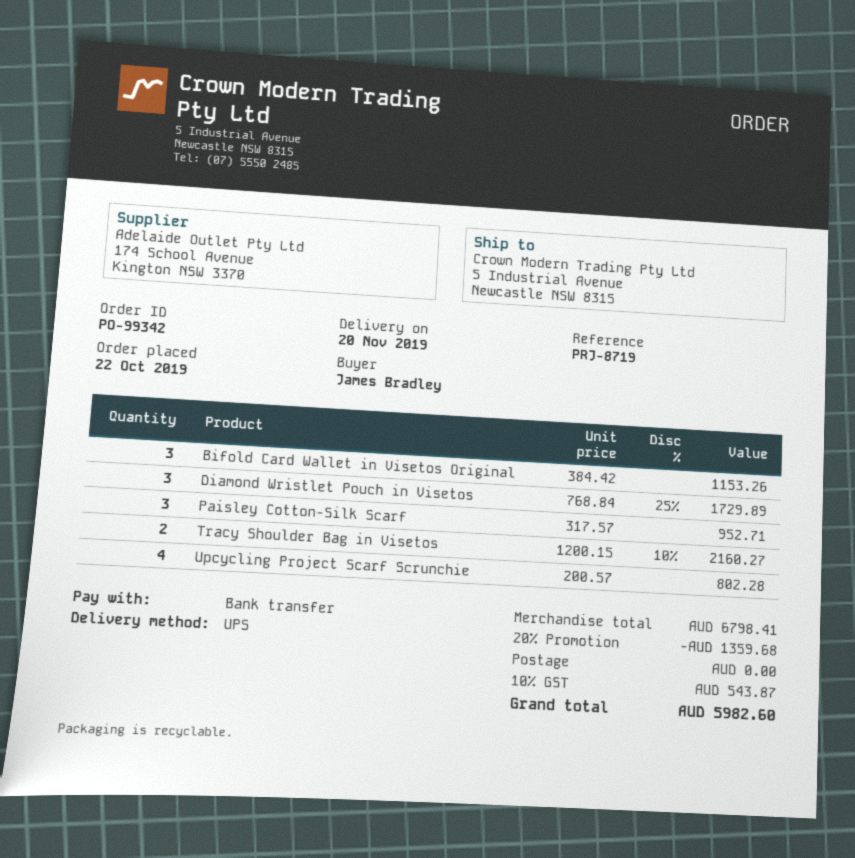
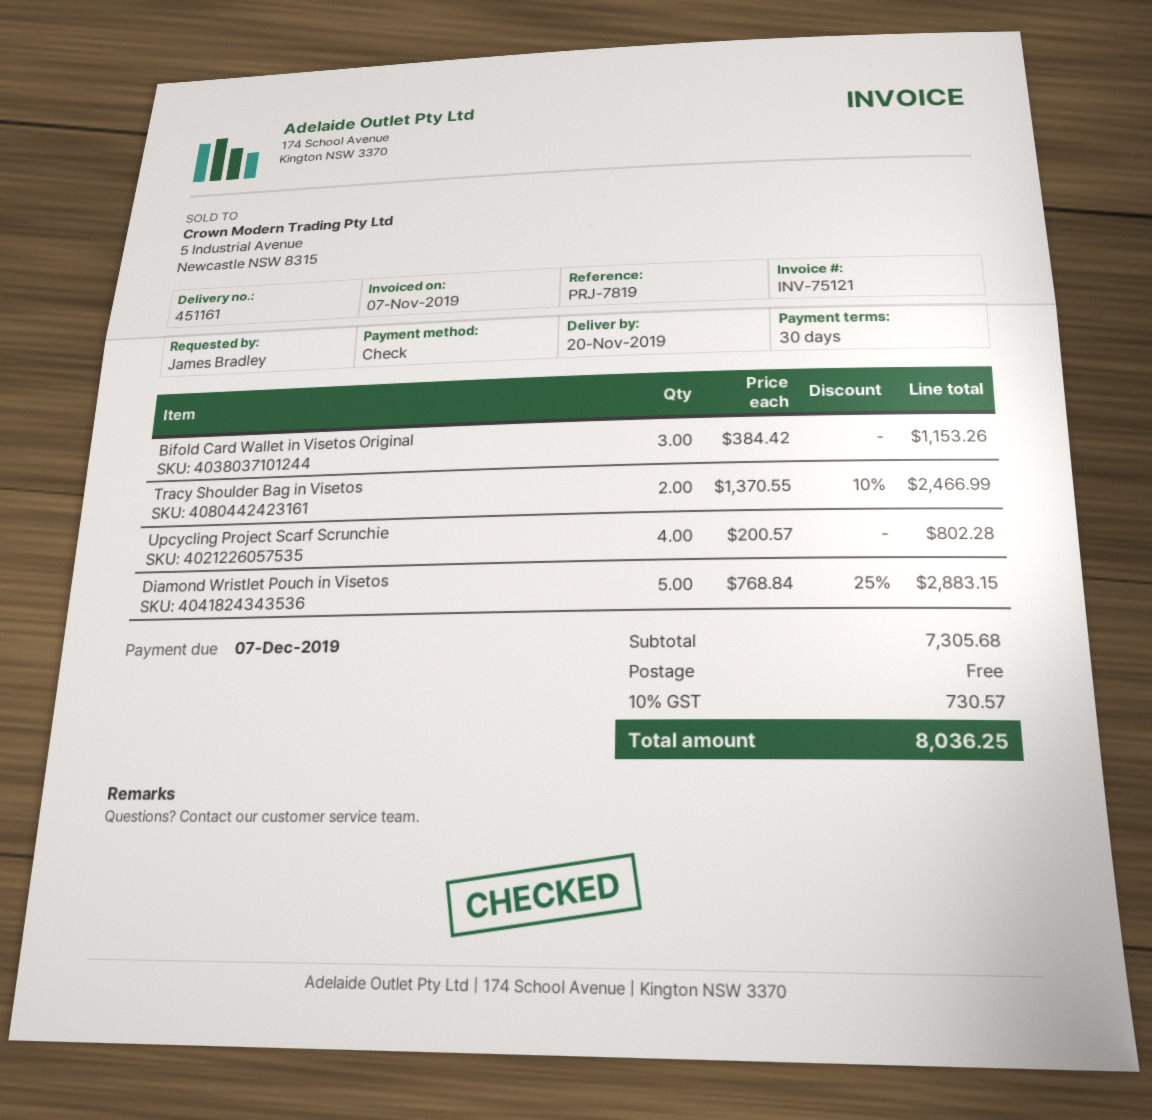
reference: PRJ-8719 -> PRJ-7819
payment method: bank transfer -> cheque
Diamond Wristlet Pouch in Visetos: 3 x 768.84 - 25% = 1729.89 -> 5 x 768.84 - 25% = 2883.15
Paisley Cotton-Silk Scarf: 3 x 317.57 = 952.71 -> none
Tracy Shoulder Bag in Visetos: 2 x 1200.15 - 10% = 2160.27 -> 2 x 1370.55 - 10% = 2466.99
subtotal: 6798.41 -> 7305.68
discount: 20% = 1359.68 -> none
tax: 10% = 543.87 -> 10% = 730.57
total: 5982.60 -> 8036.25

